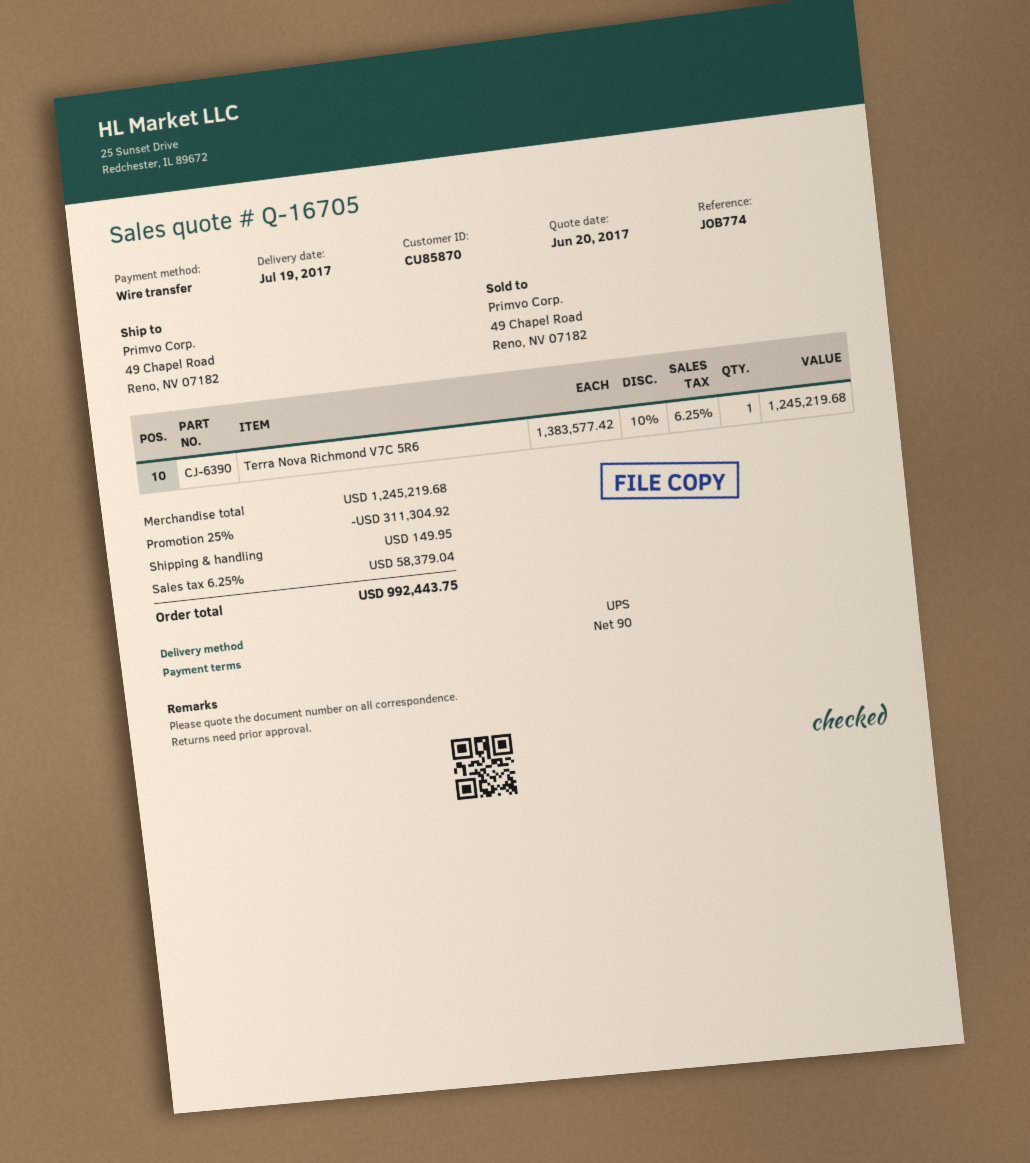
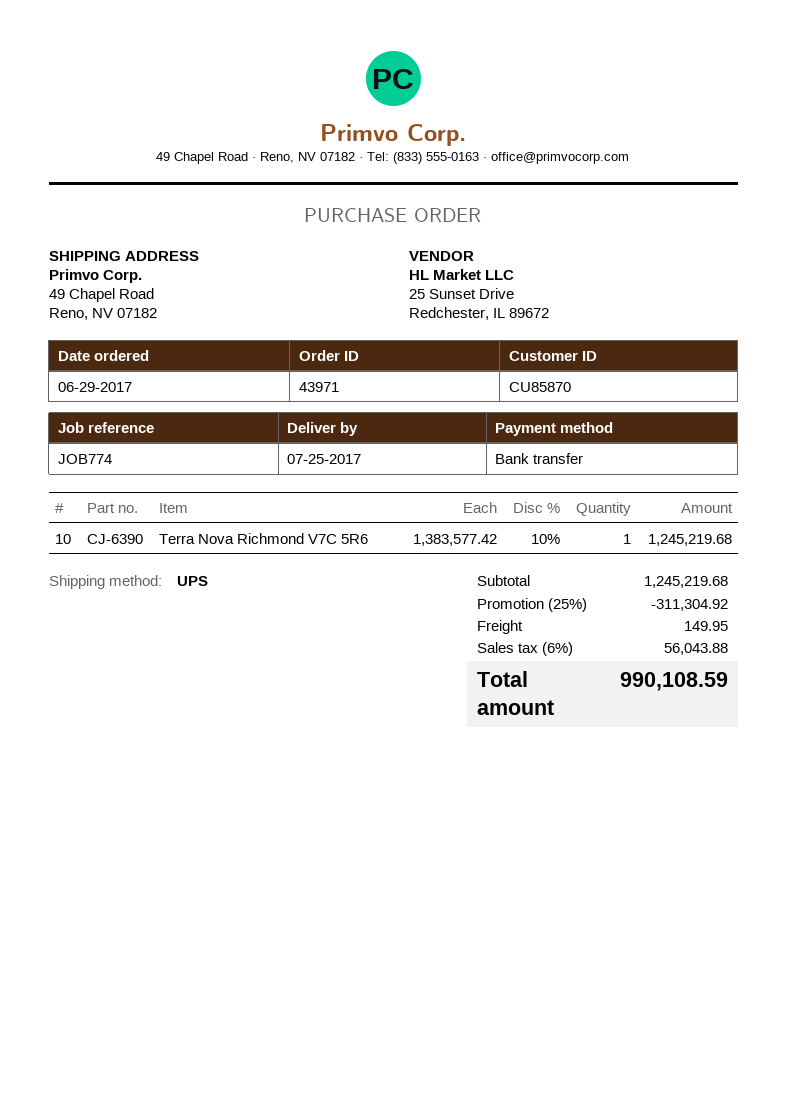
delivery date: 2017-07-19 -> 2017-07-25
tax: 6.25% = 58379.04 -> 6% = 56043.88
total: 992443.75 -> 990108.59

